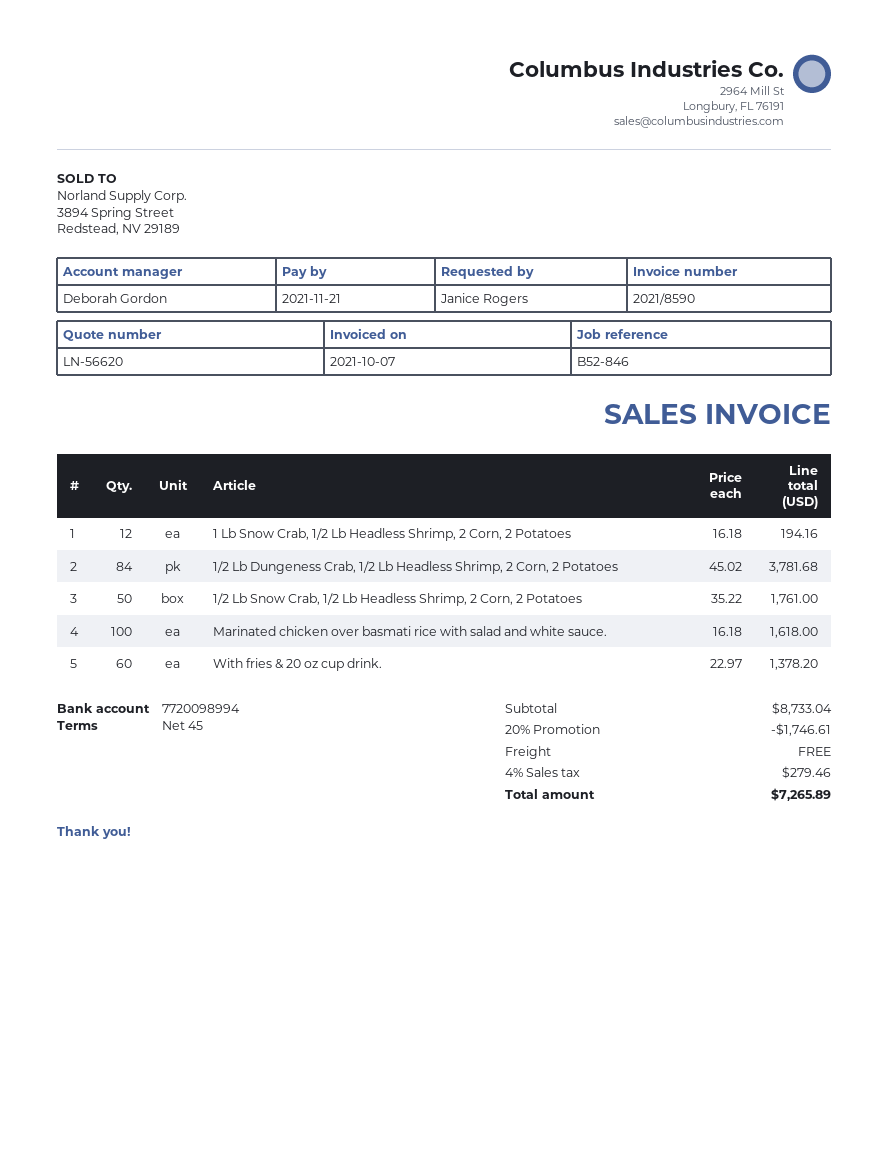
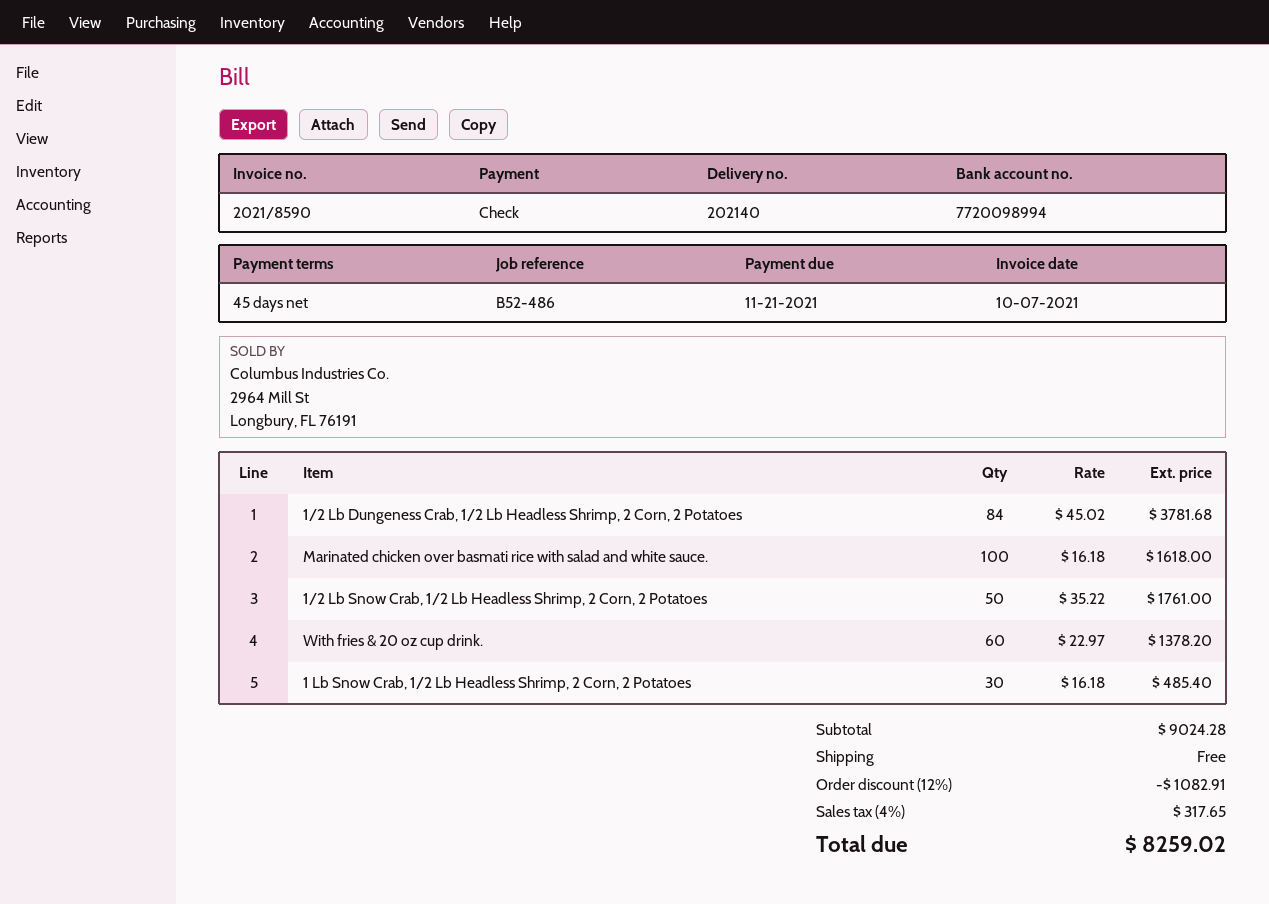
reference: B52-846 -> B52-486
1 Lb Snow Crab, 1/2 Lb Headless Shrimp, 2 Corn, 2 Potatoes: 12 x 16.18 = 194.16 -> 30 x 16.18 = 485.40
subtotal: 8733.04 -> 9024.28
discount: 20% = 1746.61 -> 12% = 1082.91
tax: 4% = 279.46 -> 4% = 317.65
total: 7265.89 -> 8259.02

